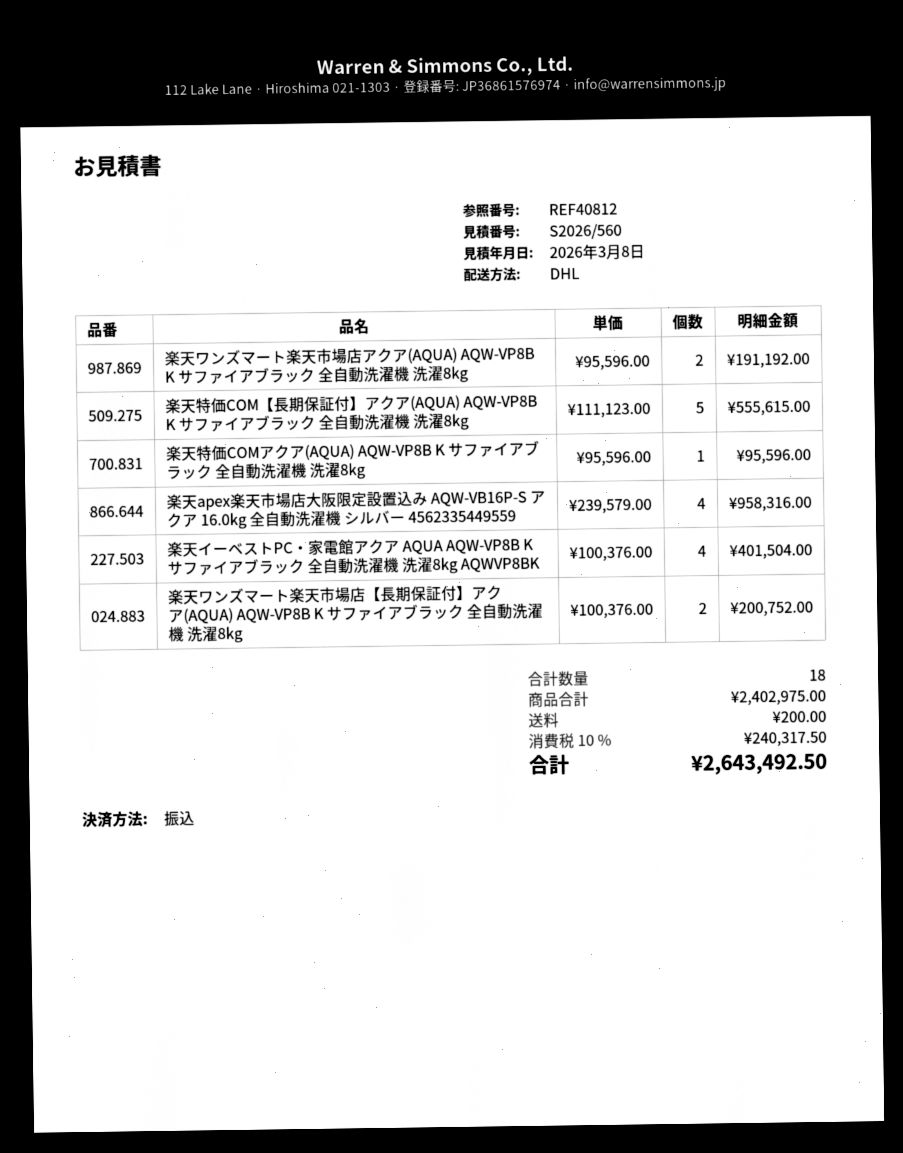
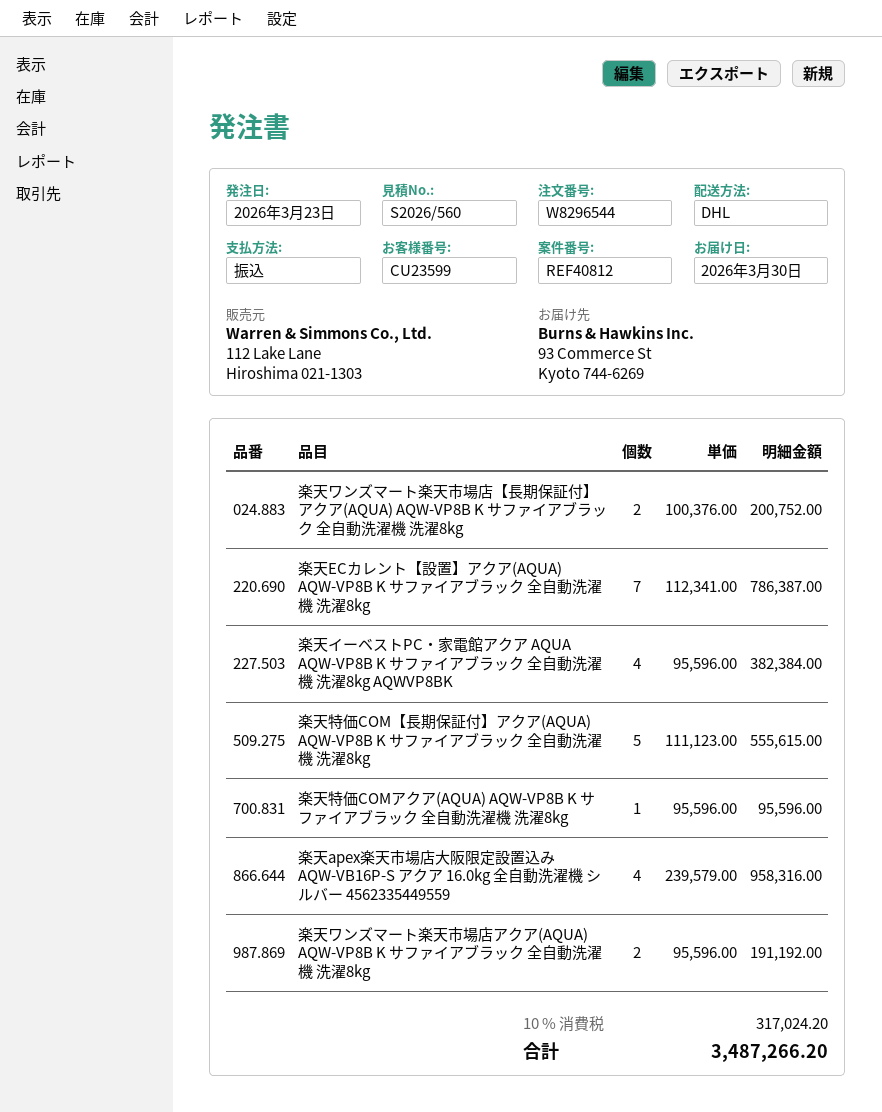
楽天イーベストPC・家電館アクア AQUA AQW-VP8B K サファイアブラック 全自動洗濯機 洗濯8kg AQWVP8BK: 4 x 100376.00 = 401504.00 -> 4 x 95596.00 = 382384.00
楽天ECカレント【設置】アクア(AQUA) AQW-VP8B K サファイアブラック 全自動洗濯機 洗濯8kg: none -> 7 x 112341.00 = 786387.00
shipping: 200.00 -> none
tax: 10% = 240317.50 -> 10% = 317024.20
total: 2643492.50 -> 3487266.20

